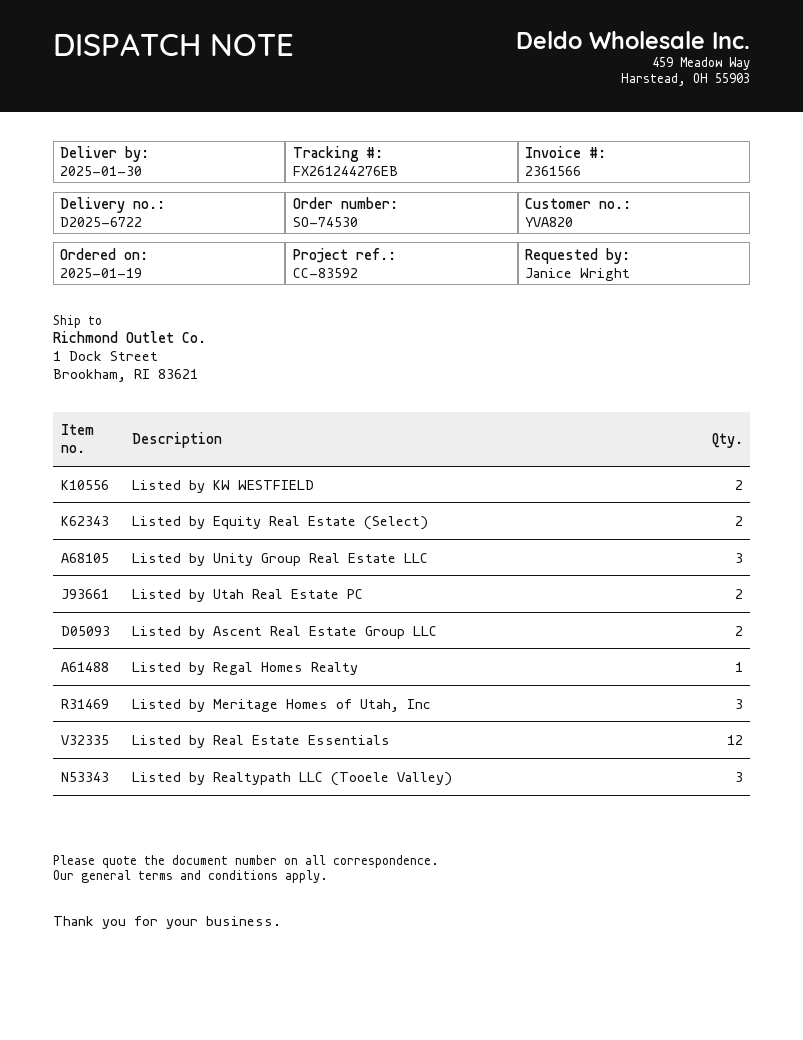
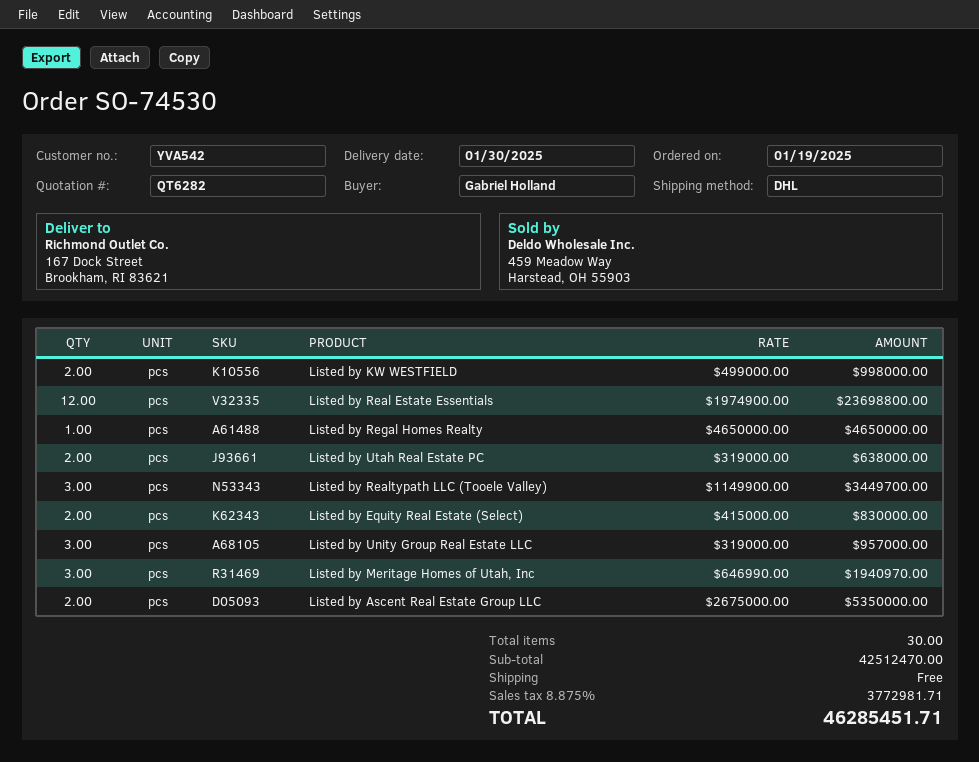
customer number: YVA820 -> YVA542
ordered by: Janice Wright -> Gabriel Holland
ship to: 1 Dock Street, Brookham, RI 83621 -> 167 Dock Street, Brookham, RI 83621

